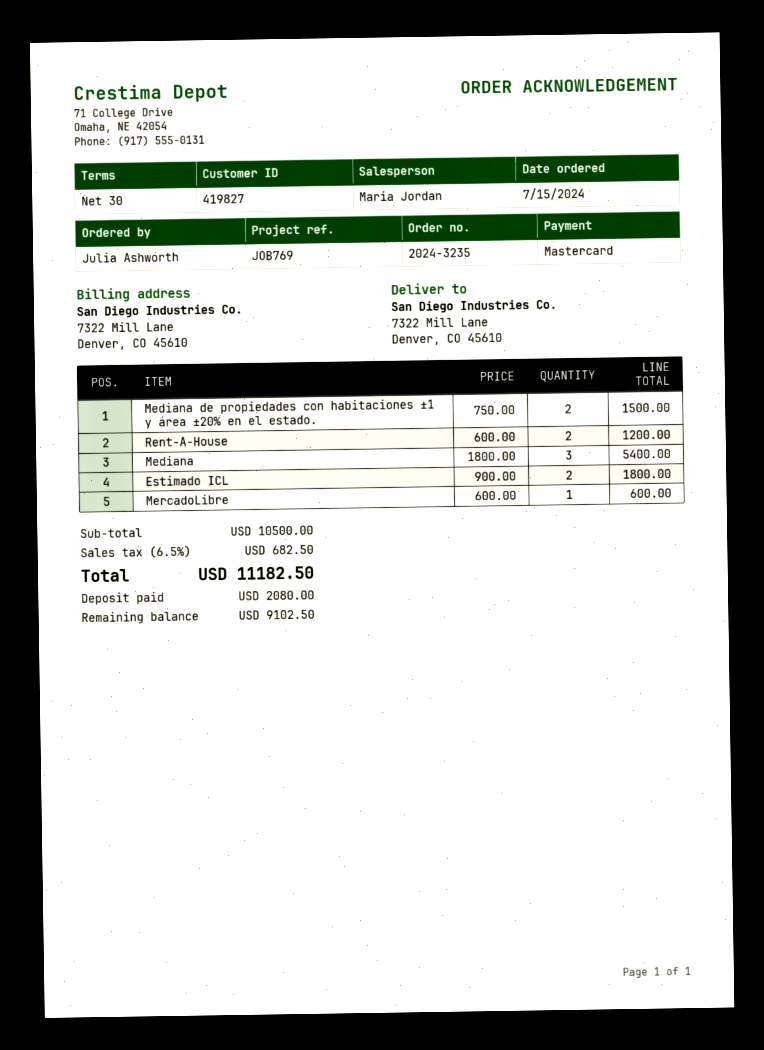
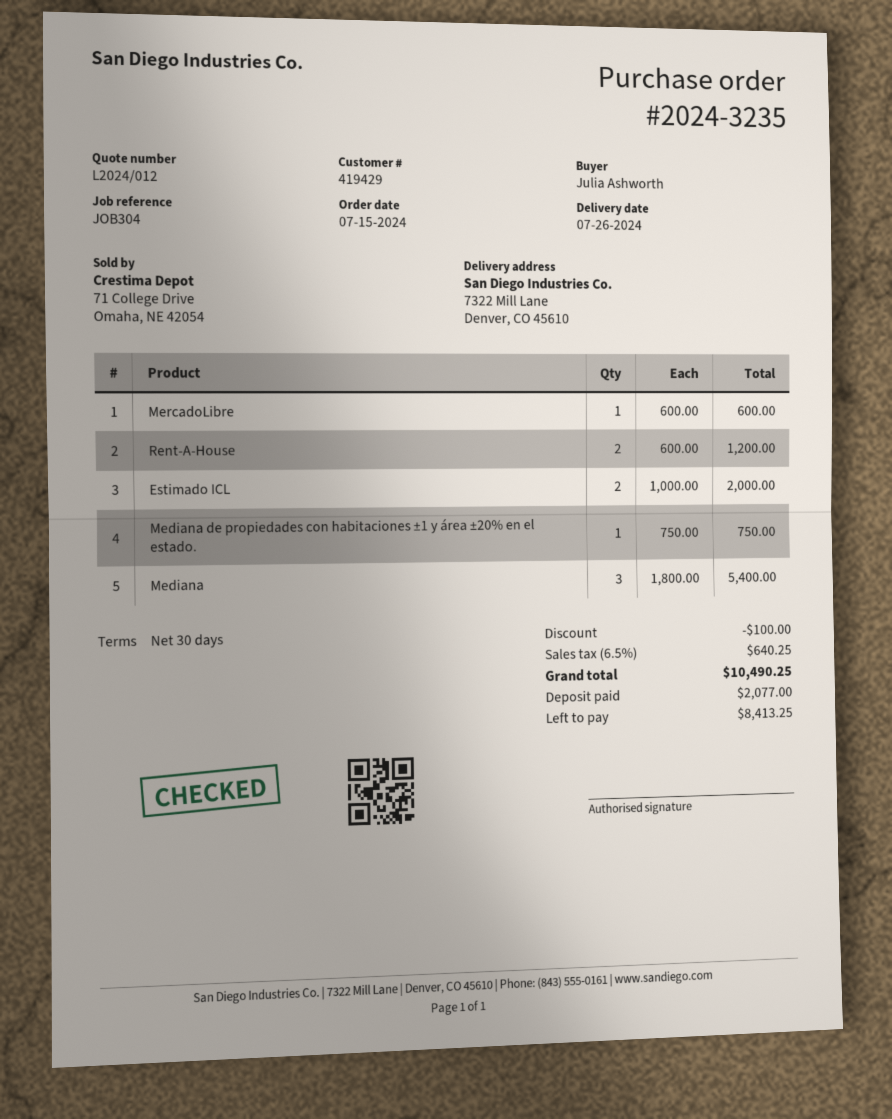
customer number: 419827 -> 419429
reference: JOB769 -> JOB304
Mediana de propiedades con habitaciones ±1 y área ±20% en el estado.: 2 x 750.00 = 1500.00 -> 1 x 750.00 = 750.00
Estimado ICL: 2 x 900.00 = 1800.00 -> 2 x 1000.00 = 2000.00
discount: none -> 100.00
tax: 6.5% = 682.50 -> 6.5% = 640.25
total: 11182.50 -> 10490.25
deposit: 2080.00 -> 2077.00
balance: 9102.50 -> 8413.25

